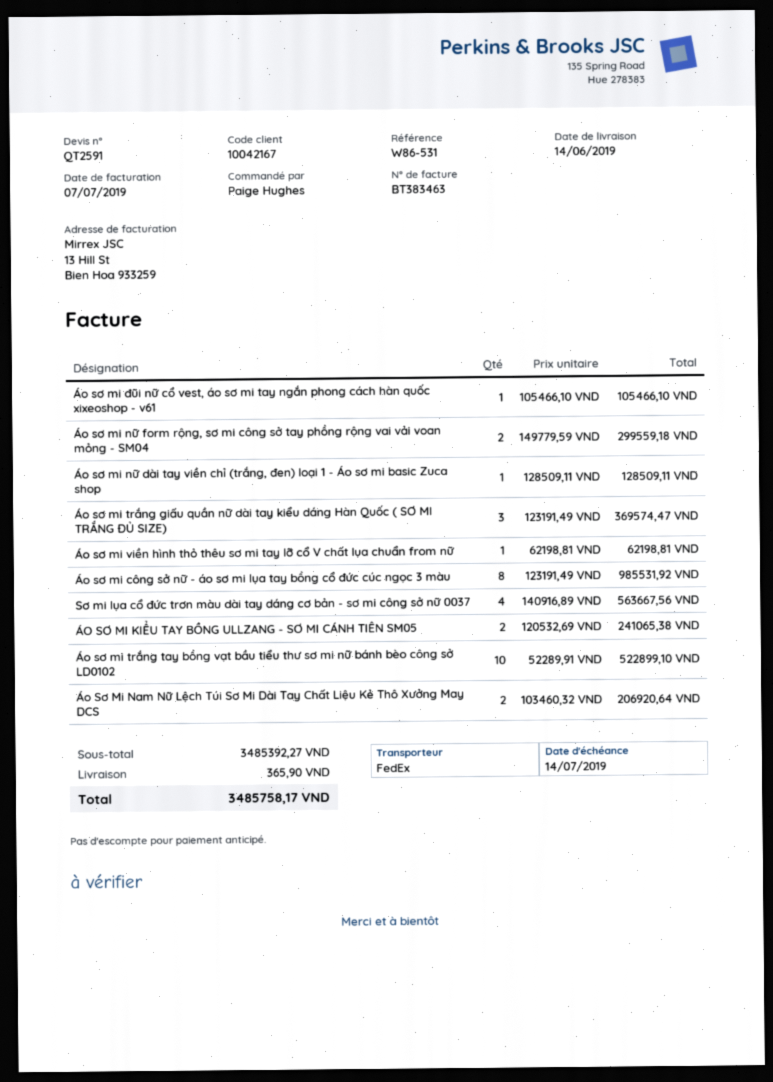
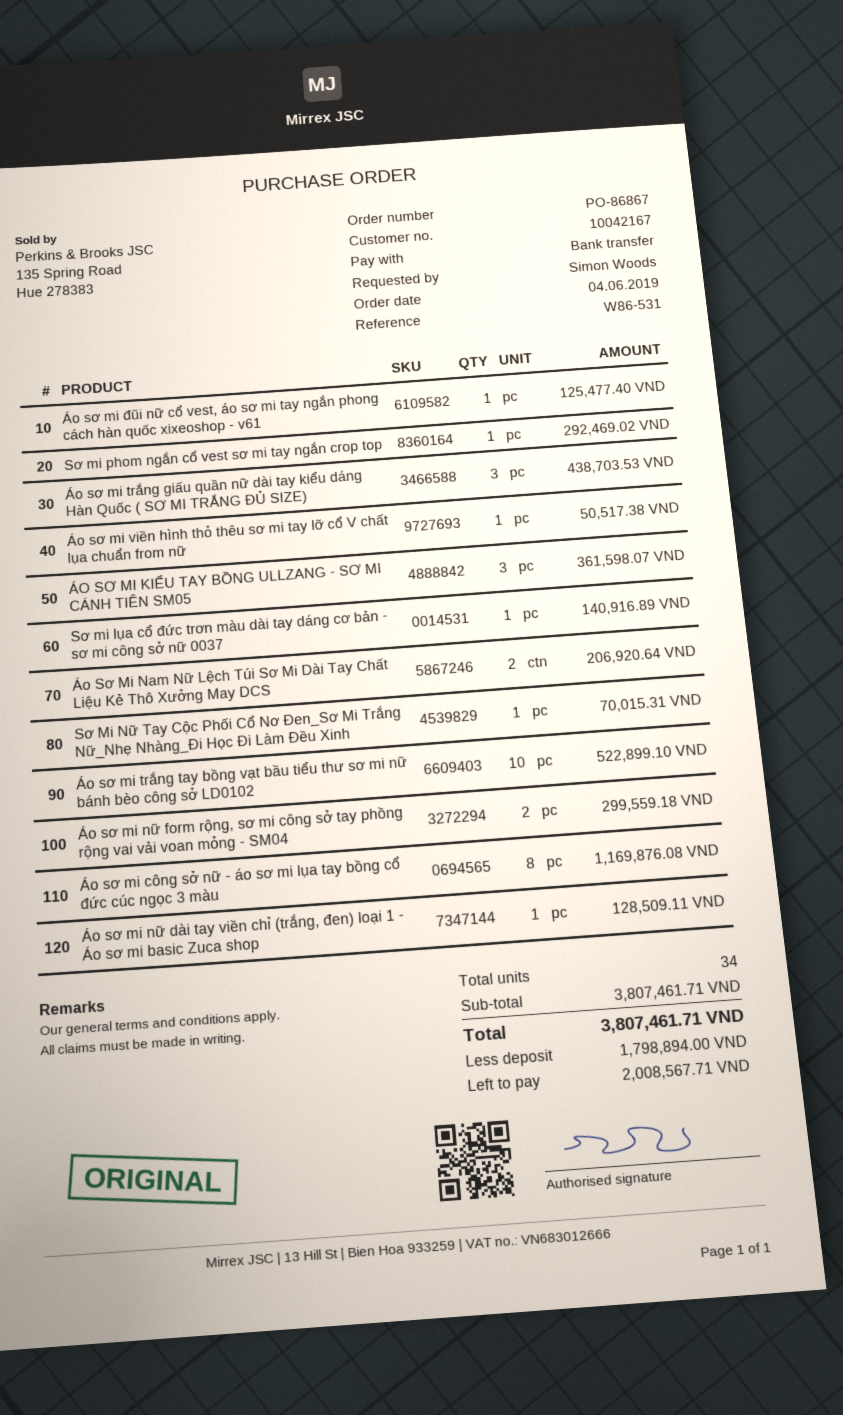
ordered by: Paige Hughes -> Simon Woods
Áo sơ mi đũi nữ cổ vest, áo sơ mi tay ngắn phong cách hàn quốc xixeoshop - v61: 1 for 105466.10 -> 1 for 125477.40
Áo sơ mi trắng giấu quần nữ dài tay kiểu dáng Hàn Quốc ( SƠ MI TRẮNG ĐỦ SIZE): 3 for 369574.47 -> 3 for 438703.53
Áo sơ mi viền hình thỏ thêu sơ mi tay lỡ cổ V chất lụa chuẩn from nữ: 1 for 62198.81 -> 1 for 50517.38
Áo sơ mi công sở nữ - áo sơ mi lụa tay bồng cổ đức cúc ngọc 3 màu: 8 for 985531.92 -> 8 for 1169876.08
Sơ mi lụa cổ đức trơn màu dài tay dáng cơ bản - sơ mi công sở nữ 0037: 4 for 563667.56 -> 1 for 140916.89
ÁO SƠ MI KIỂU TAY BỒNG ULLZANG - SƠ MI CÁNH TIÊN SM05: 2 for 241065.38 -> 3 for 361598.07
Sơ mi phom ngắn cổ vest sơ mi tay ngắn crop top: none -> 1 for 292469.02
Sơ Mi Nữ Tay Cộc Phối Cổ Nơ Đen_Sơ Mi Trắng Nữ_Nhẹ Nhàng_Đi Học Đi Làm Đều Xinh: none -> 1 for 70015.31
subtotal: 3485392.27 -> 3807461.71
shipping: 365.90 -> none
total: 3485758.17 -> 3807461.71

